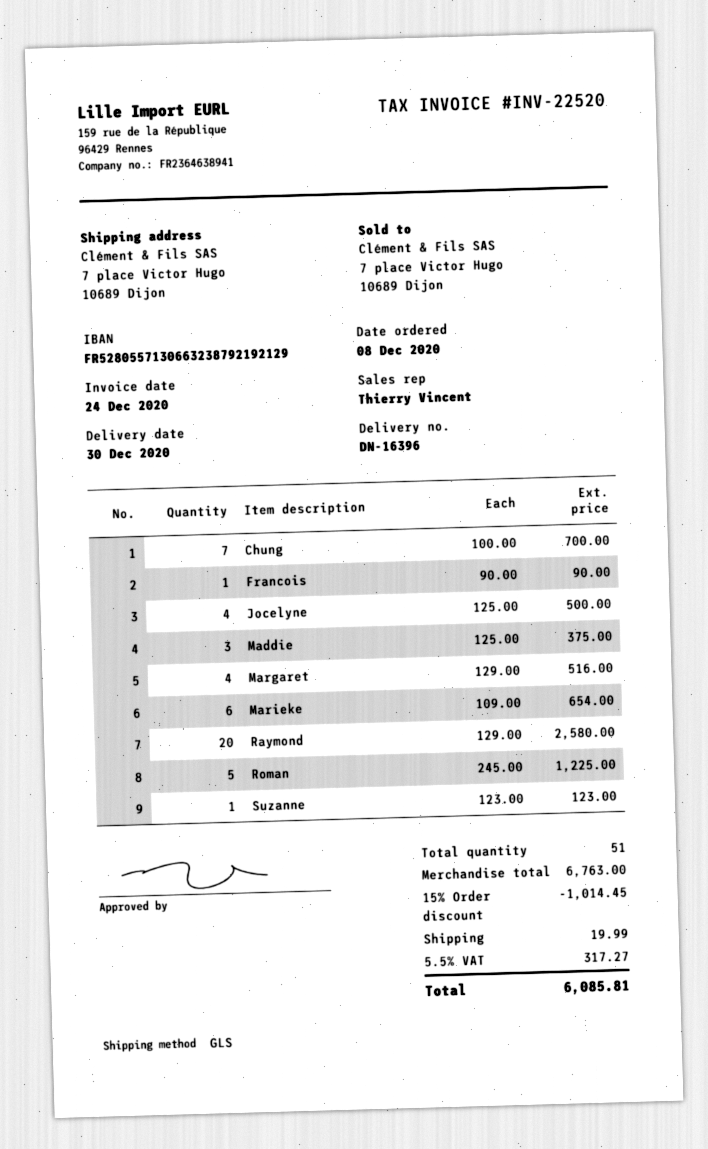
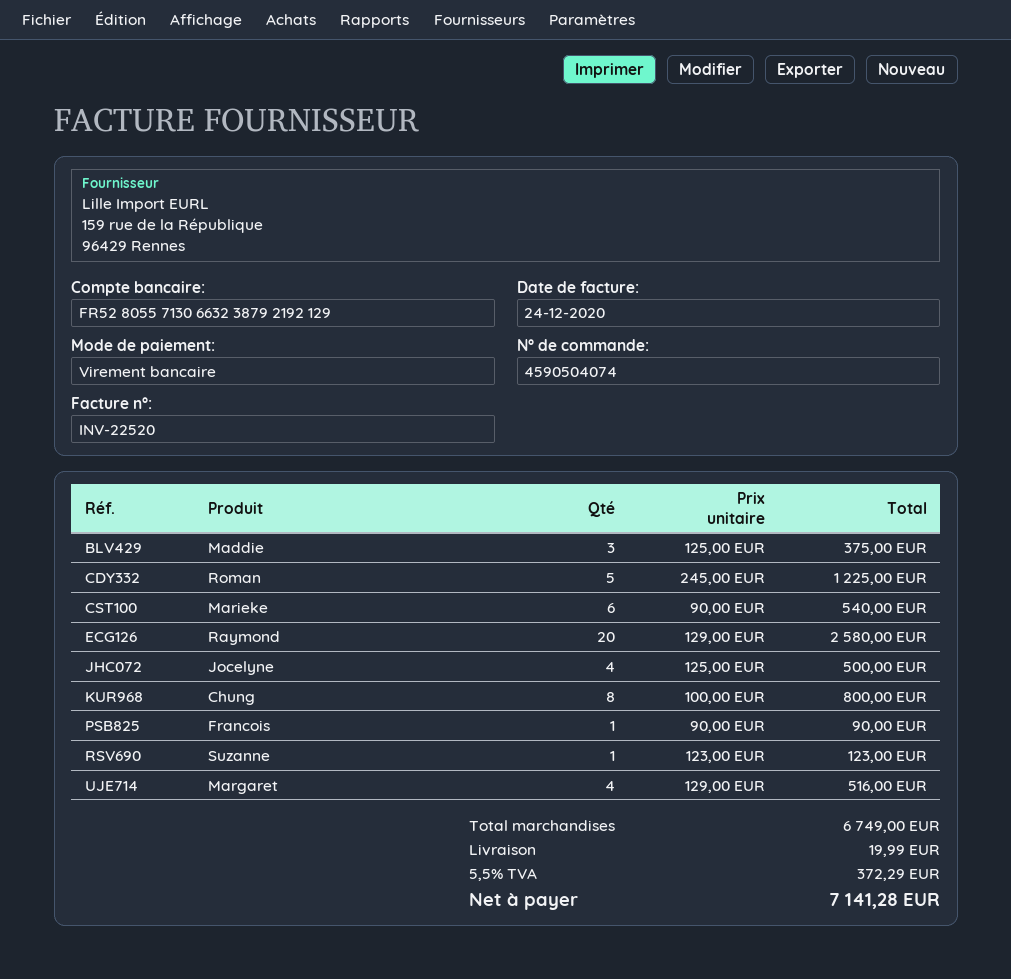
Chung: 7 x 100.00 = 700.00 -> 8 x 100.00 = 800.00
Marieke: 6 x 109.00 = 654.00 -> 6 x 90.00 = 540.00
subtotal: 6763.00 -> 6749.00
discount: 15% = 1014.45 -> none
tax: 5.5% = 317.27 -> 5.5% = 372.29
total: 6085.81 -> 7141.28

